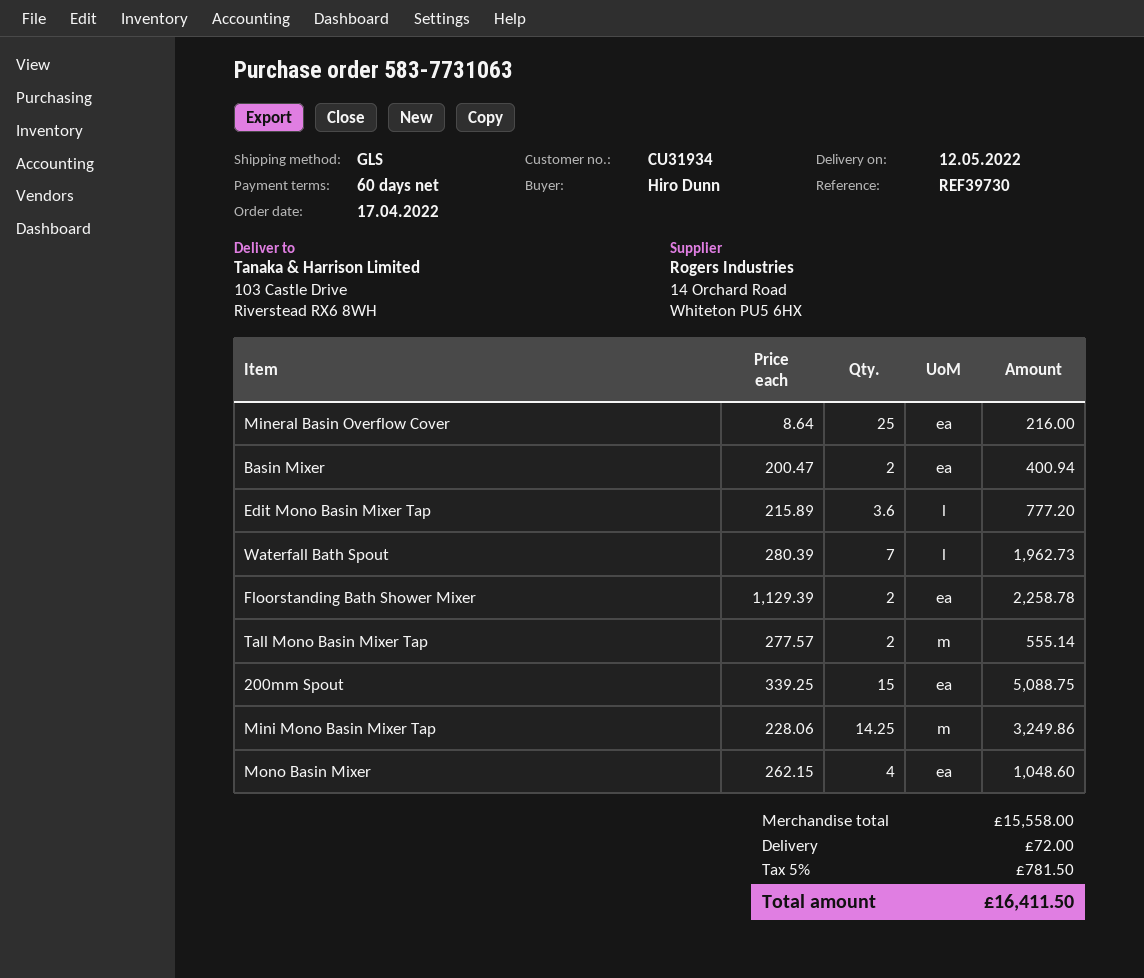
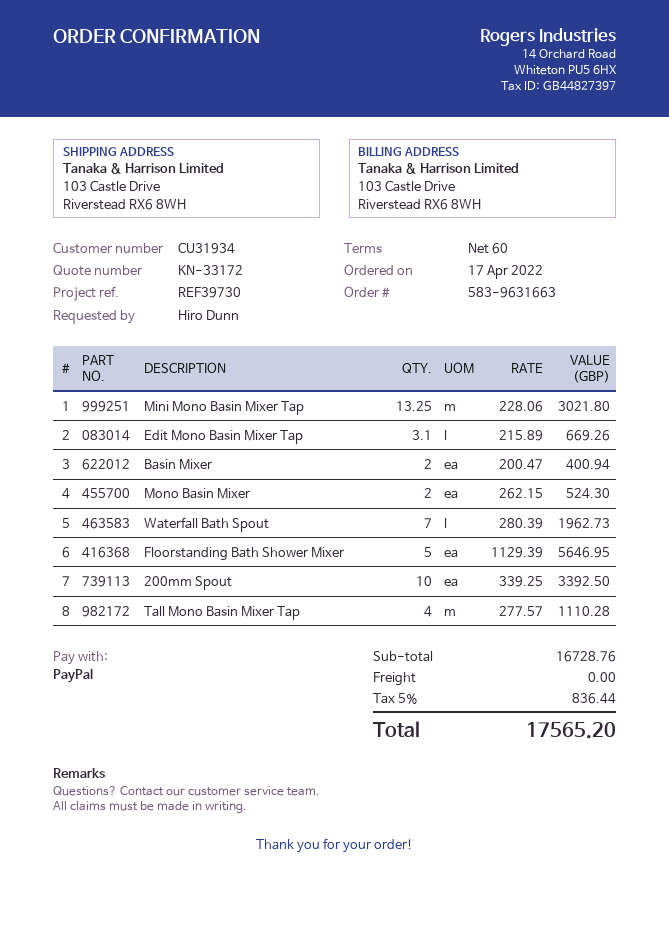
order number: 583-7731063 -> 583-9631663
Mineral Basin Overflow Cover: 25 x 8.64 = 216.00 -> none
Edit Mono Basin Mixer Tap: 3.6 x 215.89 = 777.20 -> 3.1 x 215.89 = 669.26
Floorstanding Bath Shower Mixer: 2 x 1129.39 = 2258.78 -> 5 x 1129.39 = 5646.95
Tall Mono Basin Mixer Tap: 2 x 277.57 = 555.14 -> 4 x 277.57 = 1110.28
200mm Spout: 15 x 339.25 = 5088.75 -> 10 x 339.25 = 3392.50
Mini Mono Basin Mixer Tap: 14.25 x 228.06 = 3249.86 -> 13.25 x 228.06 = 3021.80
Mono Basin Mixer: 4 x 262.15 = 1048.60 -> 2 x 262.15 = 524.30
subtotal: 15558.00 -> 16728.76
shipping: 72.00 -> 0.00
tax: 5% = 781.50 -> 5% = 836.44
total: 16411.50 -> 17565.20

